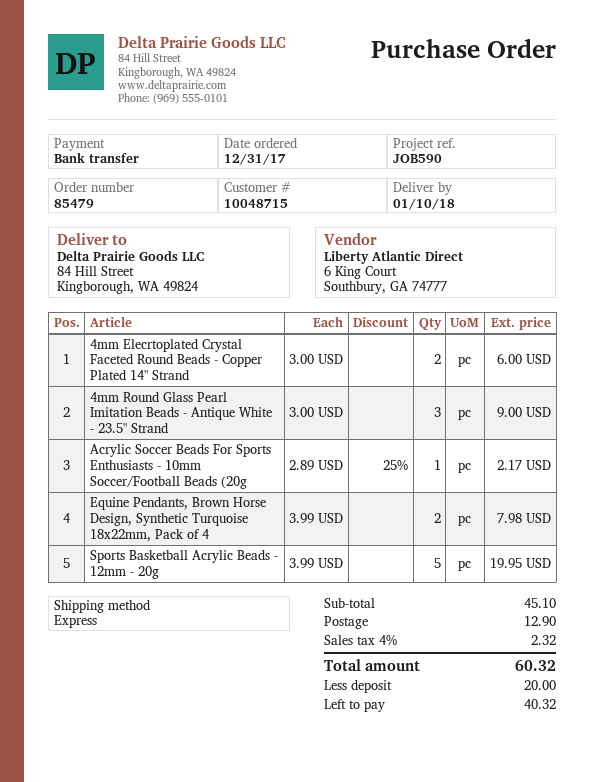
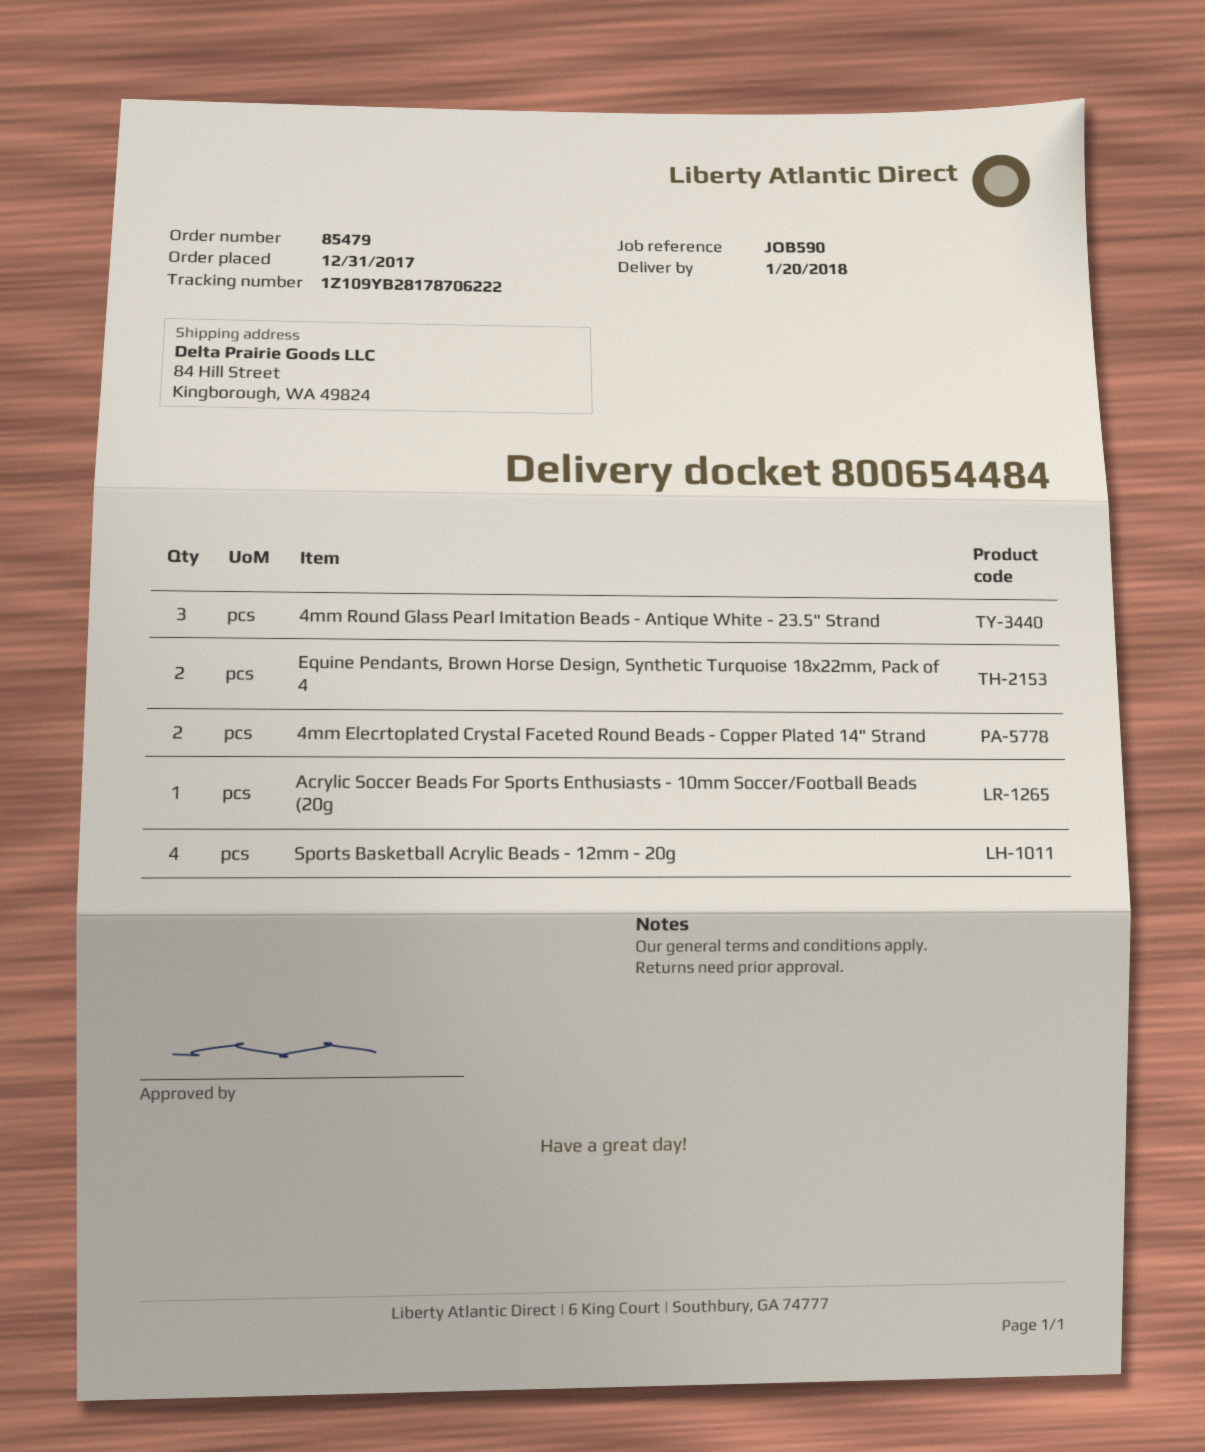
delivery date: 2018-01-10 -> 2018-01-20
Sports Basketball Acrylic Beads - 12mm - 20g: 5 -> 4

